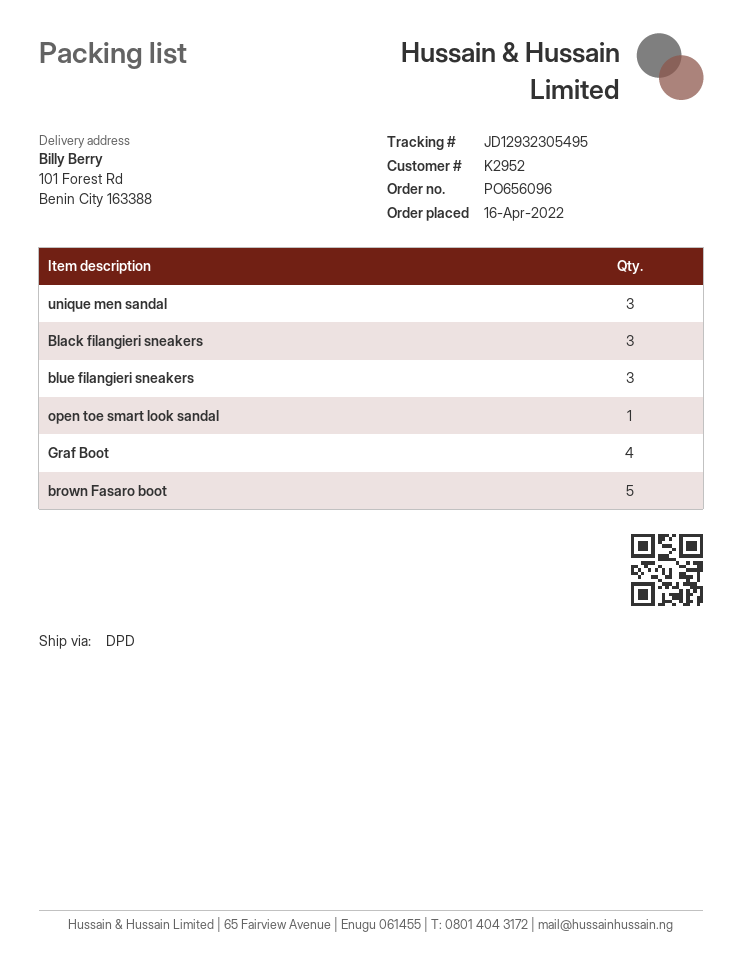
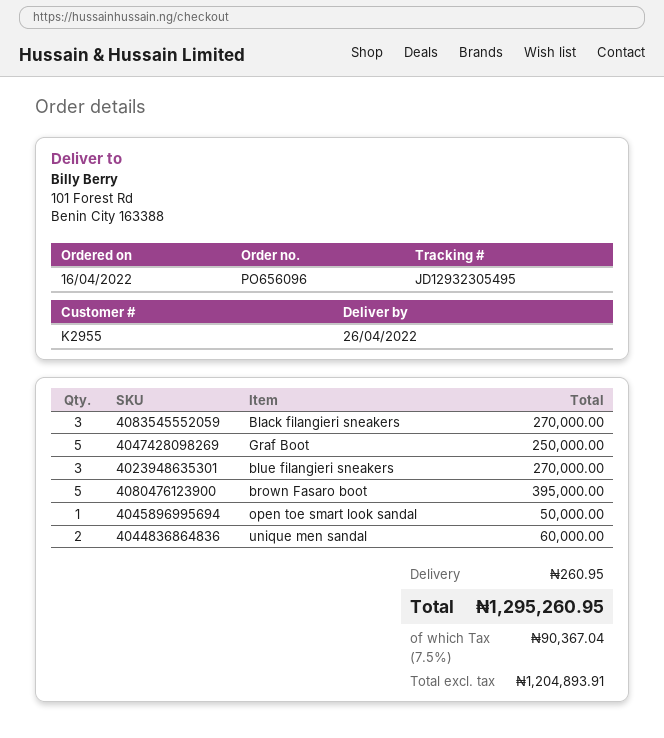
customer number: K2952 -> K2955
unique men sandal: 3 -> 2
Graf Boot: 4 -> 5

